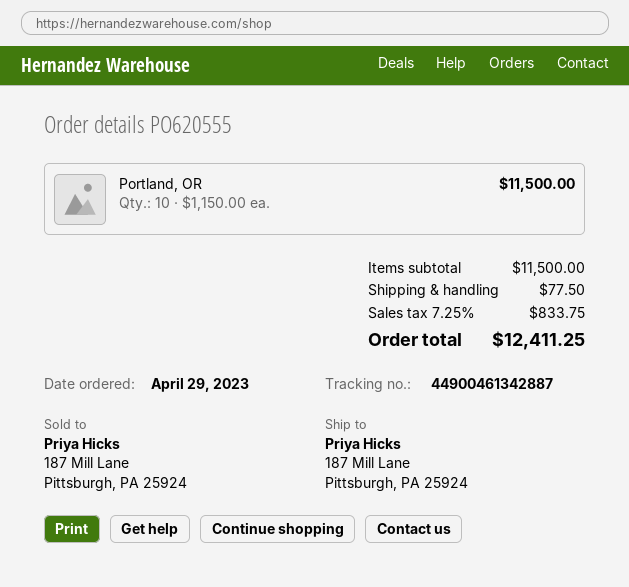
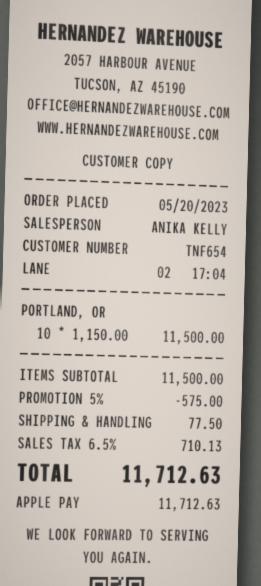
order date: 2023-04-29 -> 2023-05-20
discount: none -> 5% = 575.00
tax: 7.25% = 833.75 -> 6.5% = 710.13
total: 12411.25 -> 11712.63

